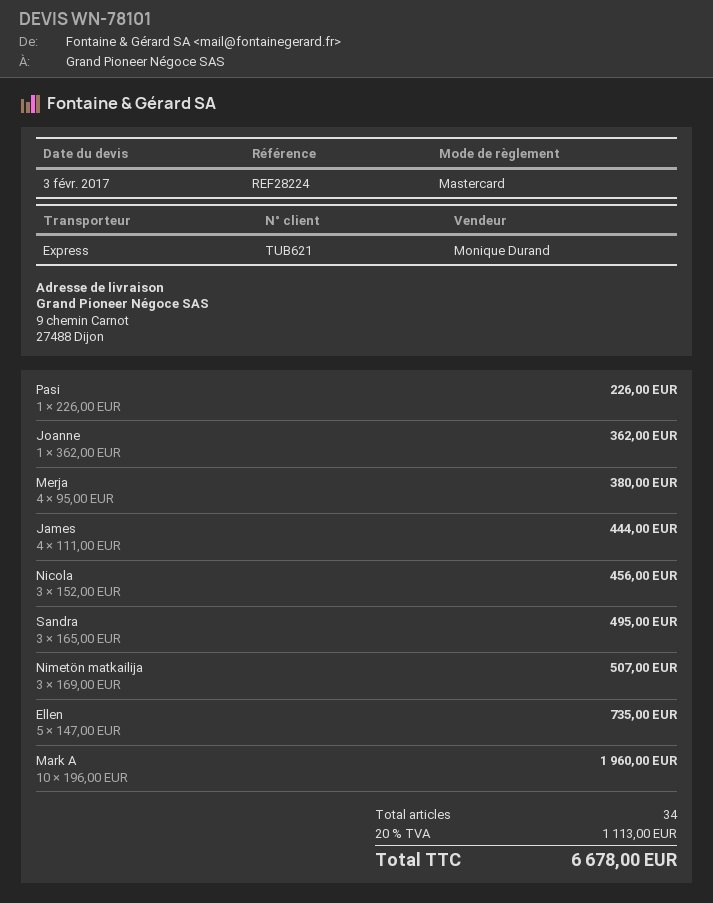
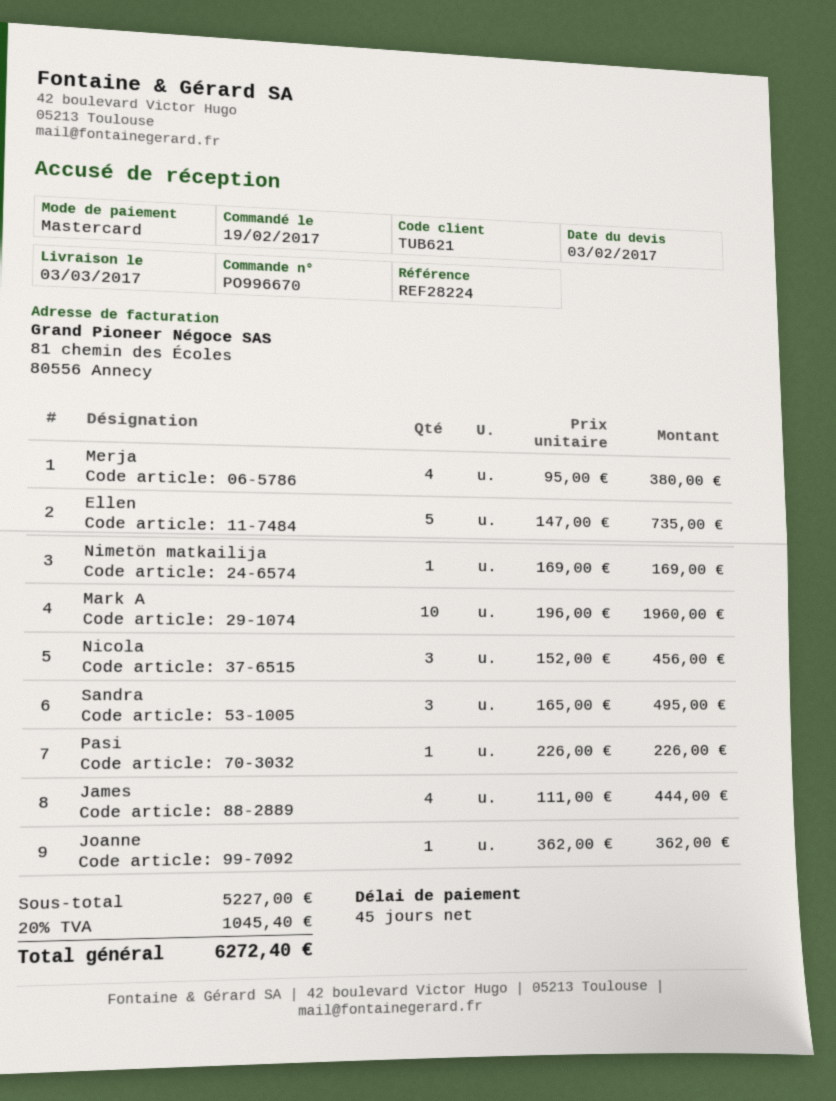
Nimetön matkailija: 3 x 169.00 = 507.00 -> 1 x 169.00 = 169.00
tax: 20% = 1113.00 -> 20% = 1045.40
total: 6678.00 -> 6272.40

